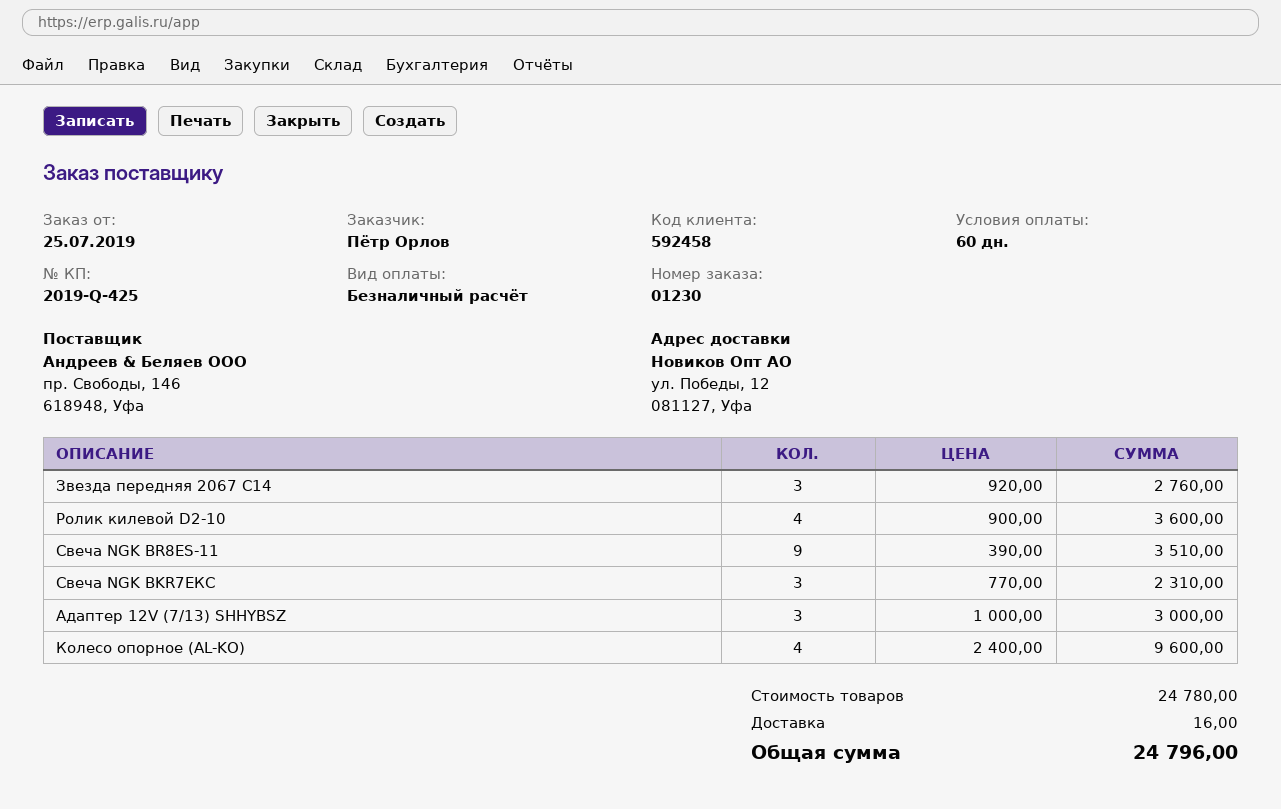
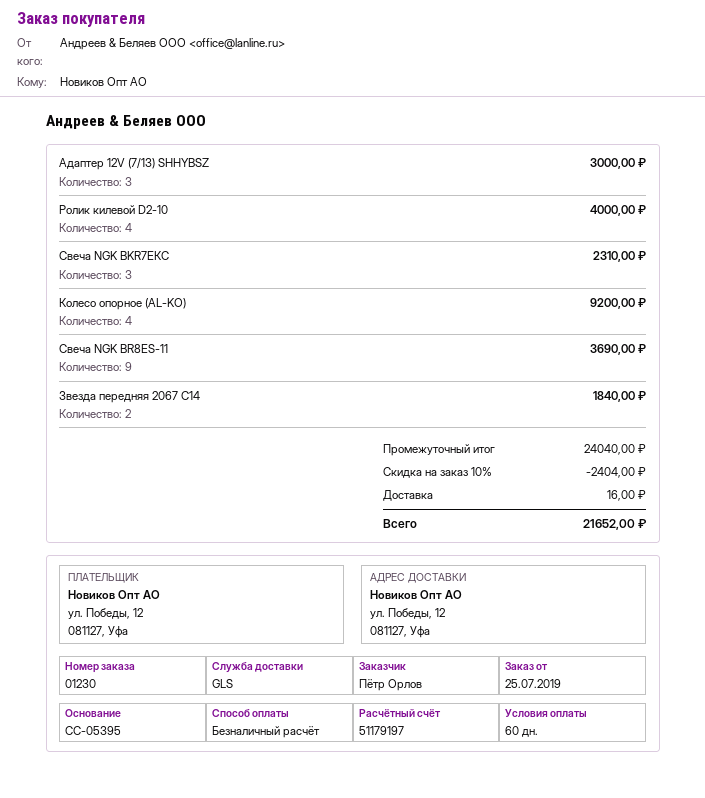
Звезда передняя 2067 С14: 3 for 2760.00 -> 2 for 1840.00
Ролик килевой D2-10: 4 for 3600.00 -> 4 for 4000.00
Свеча NGK BR8ES-11: 9 for 3510.00 -> 9 for 3690.00
Колесо опорное (AL-KO): 4 for 9600.00 -> 4 for 9200.00
subtotal: 24780.00 -> 24040.00
discount: none -> 10% = 2404.00
total: 24796.00 -> 21652.00

